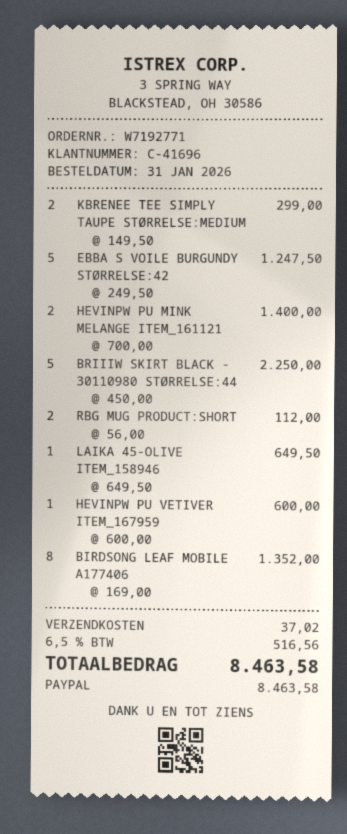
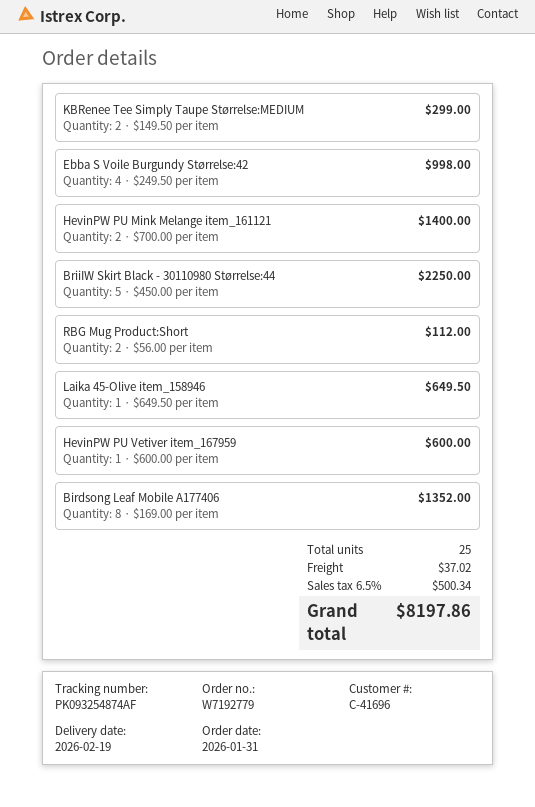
order number: W7192771 -> W7192779
EBBA S VOILE BURGUNDY STØRRELSE:42: 5 x 249.50 = 1247.50 -> 4 x 249.50 = 998.00
tax: 6.5% = 516.56 -> 6.5% = 500.34
total: 8463.58 -> 8197.86

